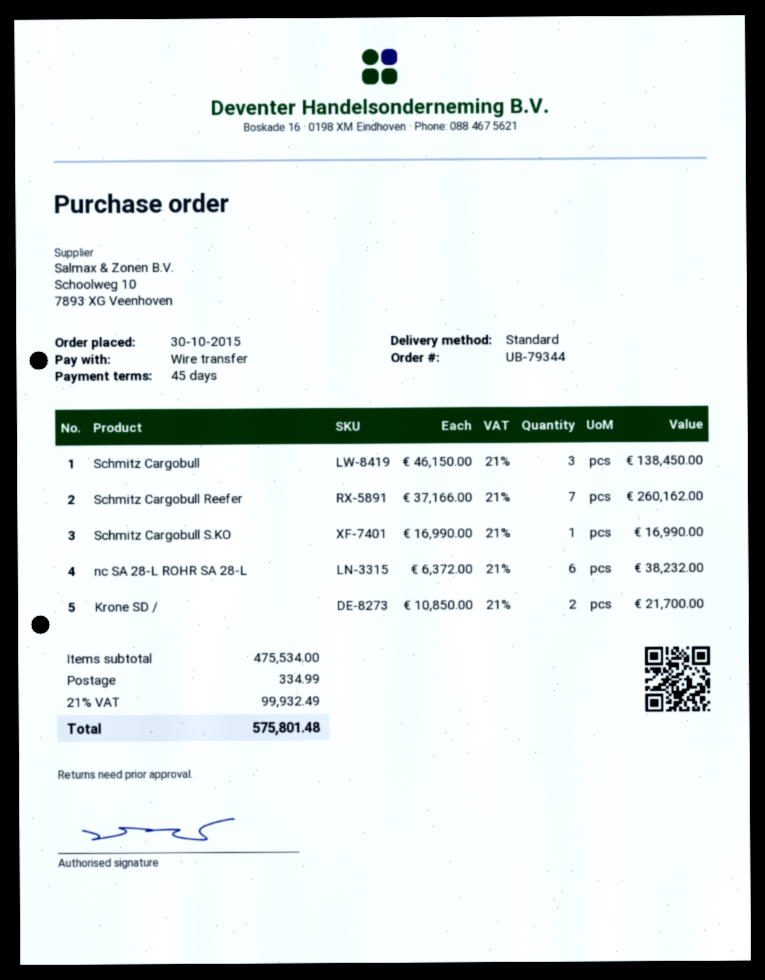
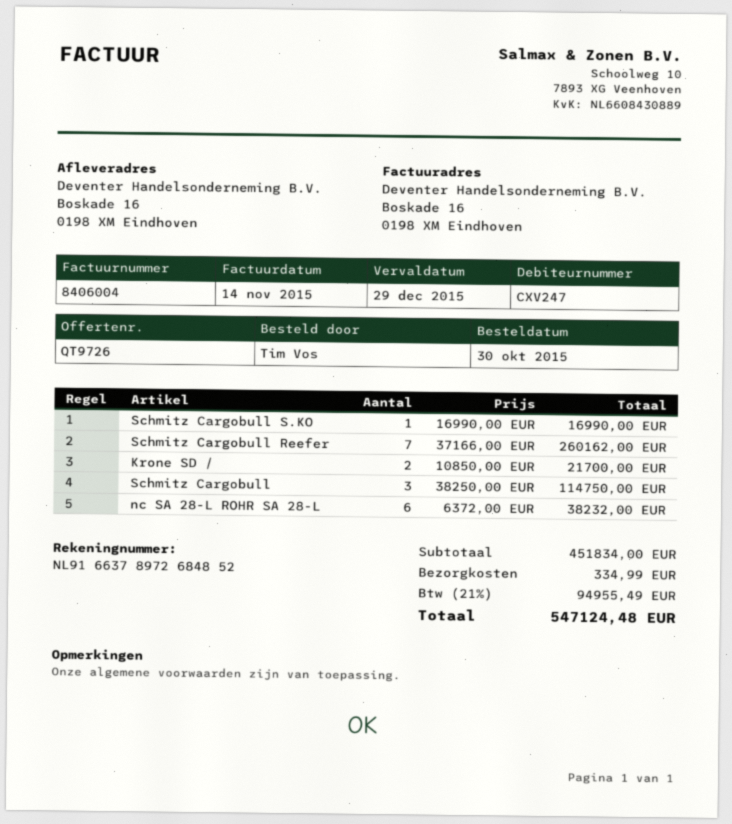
Schmitz Cargobull: 3 x 46150.00 = 138450.00 -> 3 x 38250.00 = 114750.00
subtotal: 475534.00 -> 451834.00
tax: 21% = 99932.49 -> 21% = 94955.49
total: 575801.48 -> 547124.48

